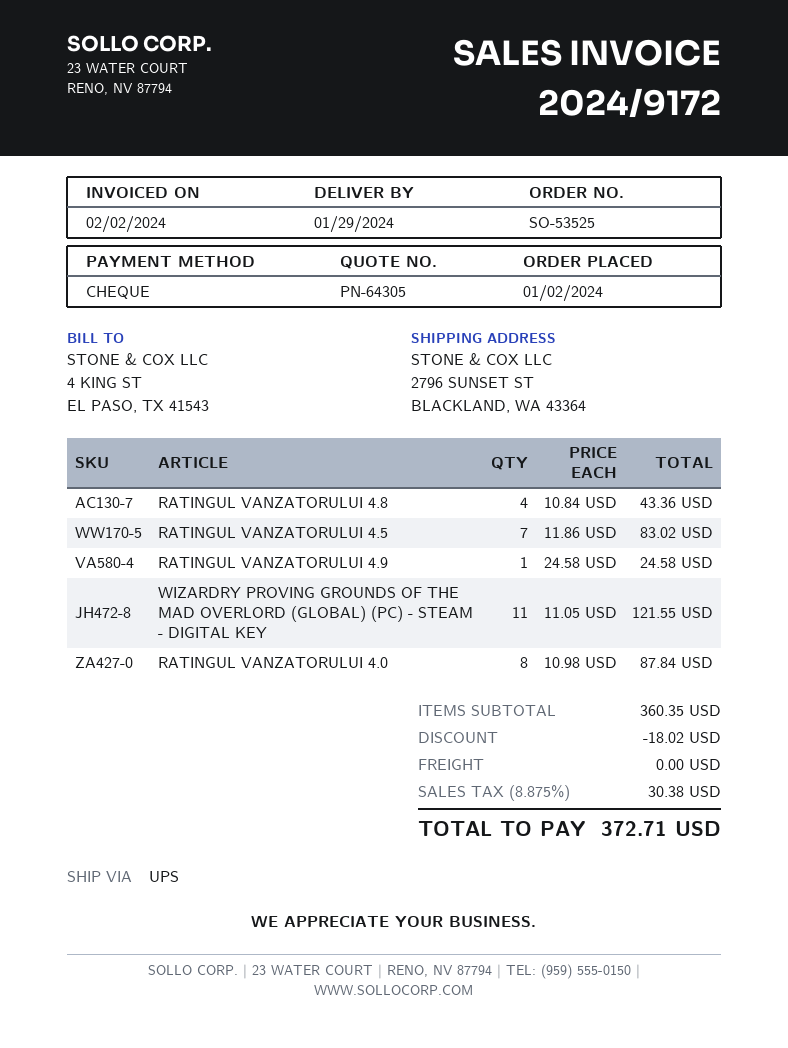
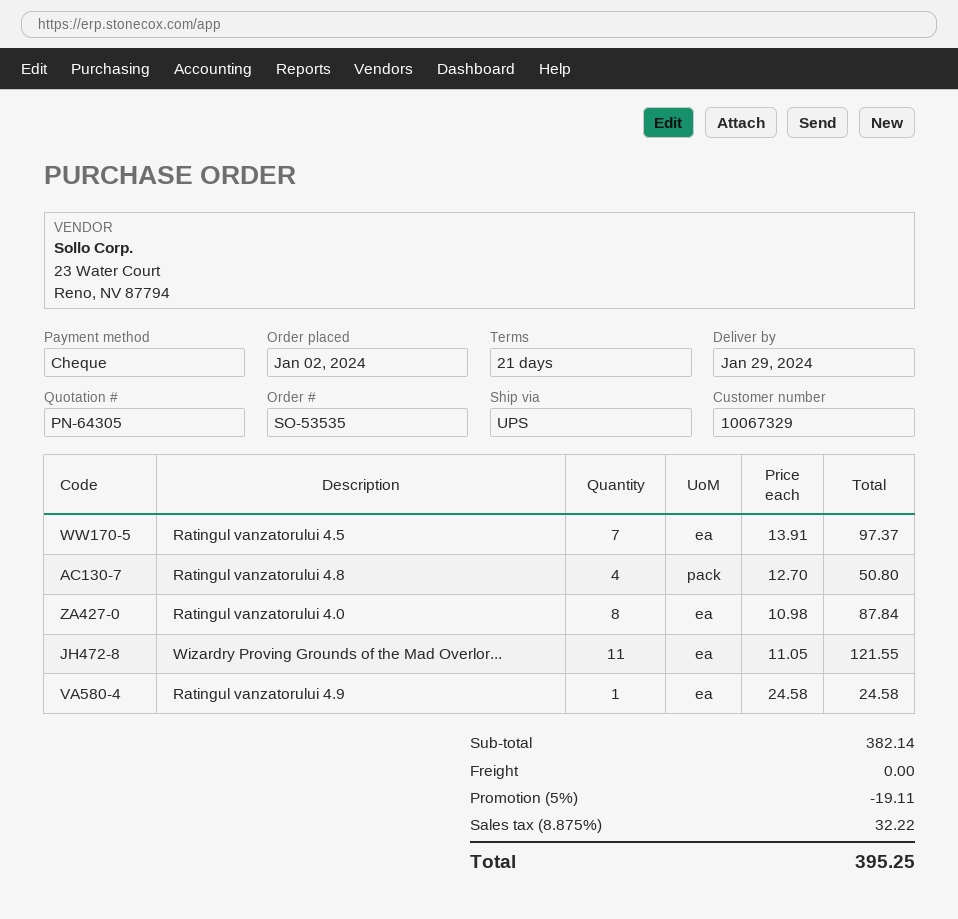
order number: SO-53525 -> SO-53535
RATINGUL VANZATORULUI 4.8: 4 x 10.84 = 43.36 -> 4 x 12.70 = 50.80
RATINGUL VANZATORULUI 4.5: 7 x 11.86 = 83.02 -> 7 x 13.91 = 97.37
subtotal: 360.35 -> 382.14
discount: 18.02 -> 19.11
tax: 8.875% = 30.38 -> 8.875% = 32.22
total: 372.71 -> 395.25

